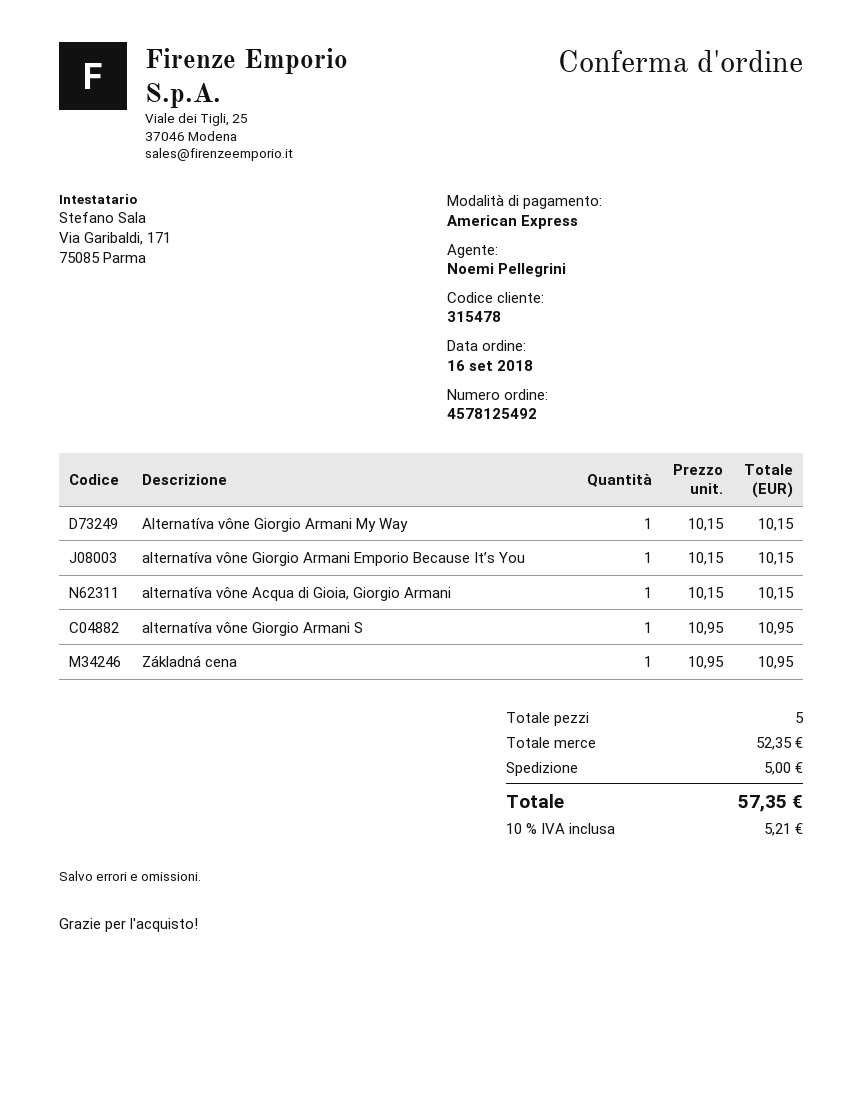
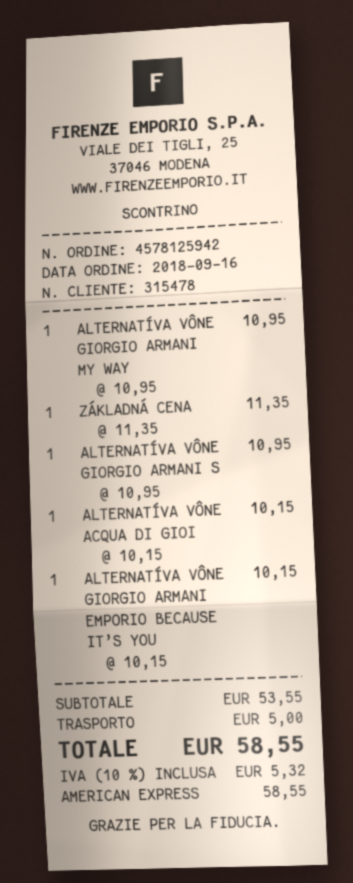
order number: 4578125492 -> 4578125942
Alternatíva vône Giorgio Armani My Way: 1 x 10.15 = 10.15 -> 1 x 10.95 = 10.95
Základná cena: 1 x 10.95 = 10.95 -> 1 x 11.35 = 11.35
subtotal: 52.35 -> 53.55
tax: 10% = 5.21 -> 10% = 5.32
total: 57.35 -> 58.55

